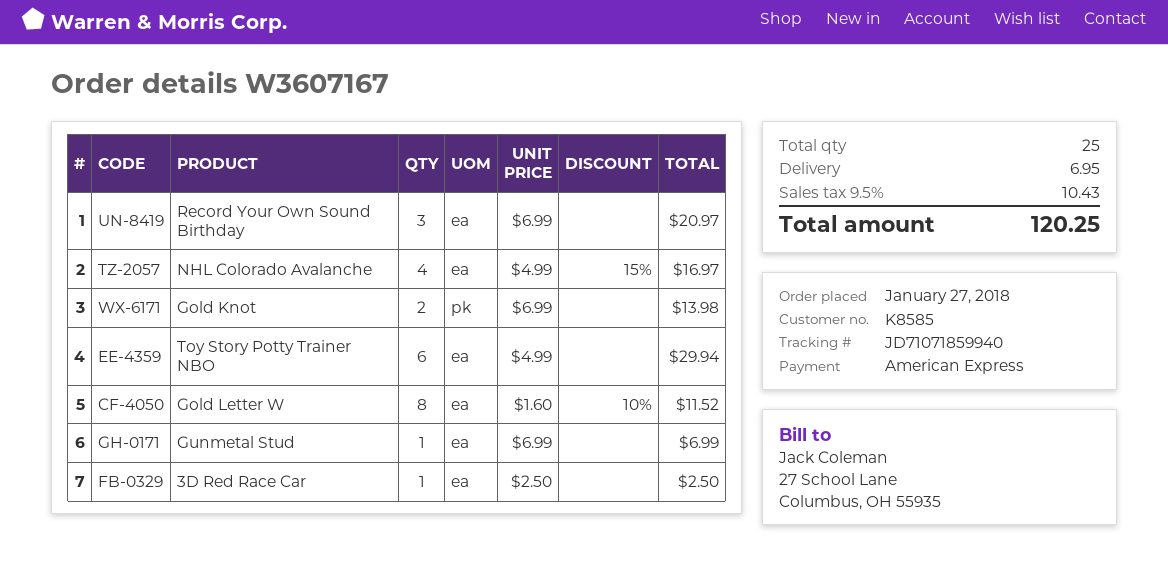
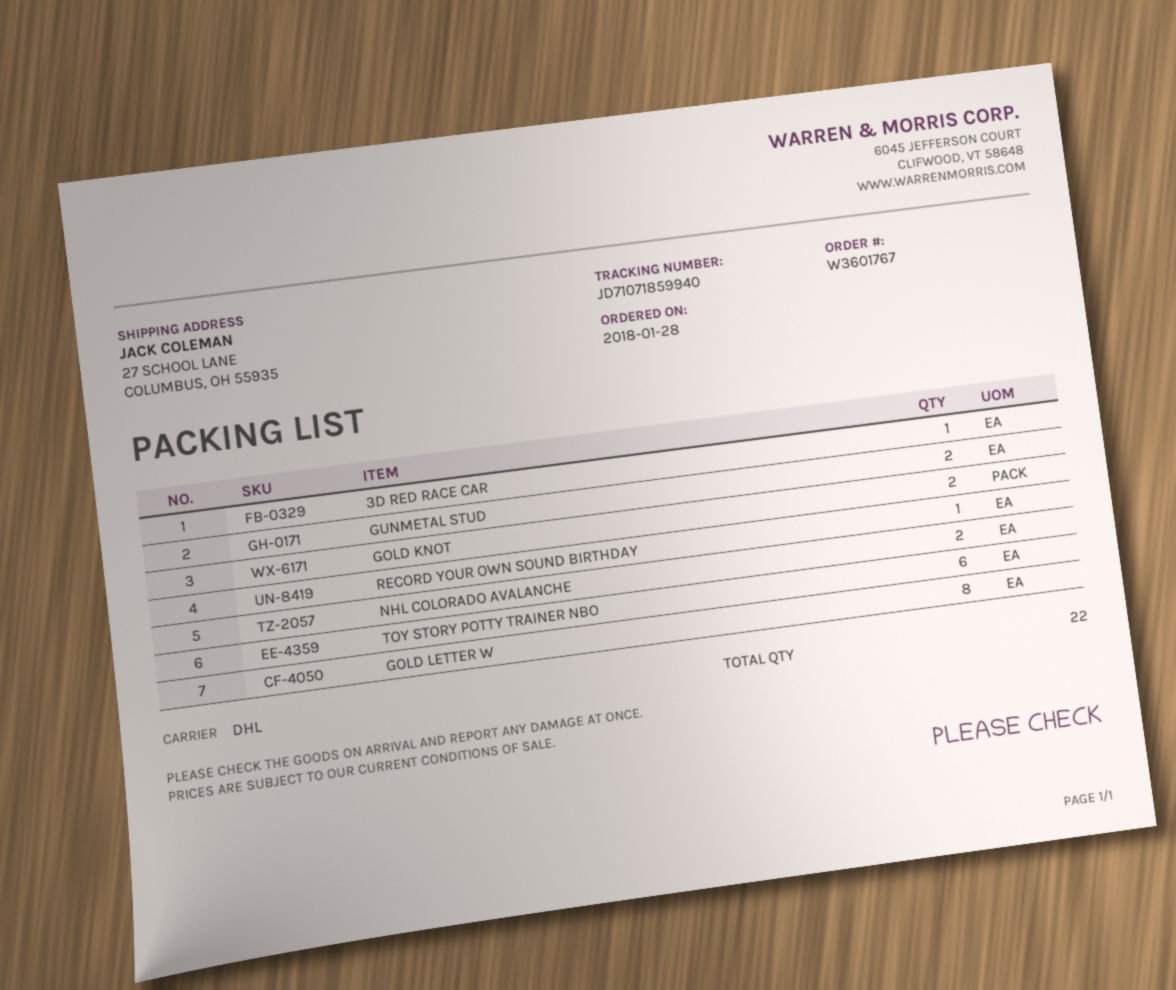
order number: W3607167 -> W3601767
order date: 2018-01-27 -> 2018-01-28
Record Your Own Sound Birthday: 3 -> 1
NHL Colorado Avalanche: 4 -> 2
Gunmetal Stud: 1 -> 2
total quantity: 25 -> 22

